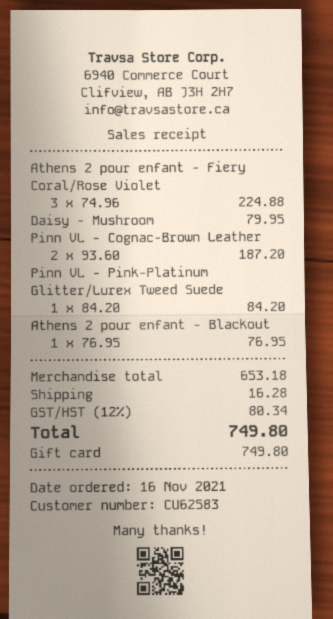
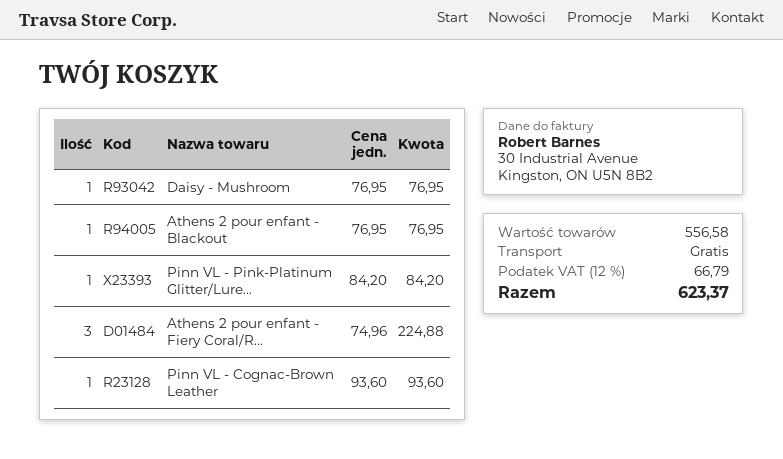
Daisy - Mushroom: 1 x 79.95 = 79.95 -> 1 x 76.95 = 76.95
Pinn VL - Cognac-Brown Leather: 2 x 93.60 = 187.20 -> 1 x 93.60 = 93.60
subtotal: 653.18 -> 556.58
shipping: 16.28 -> 0.00
tax: 12% = 80.34 -> 12% = 66.79
total: 749.80 -> 623.37

